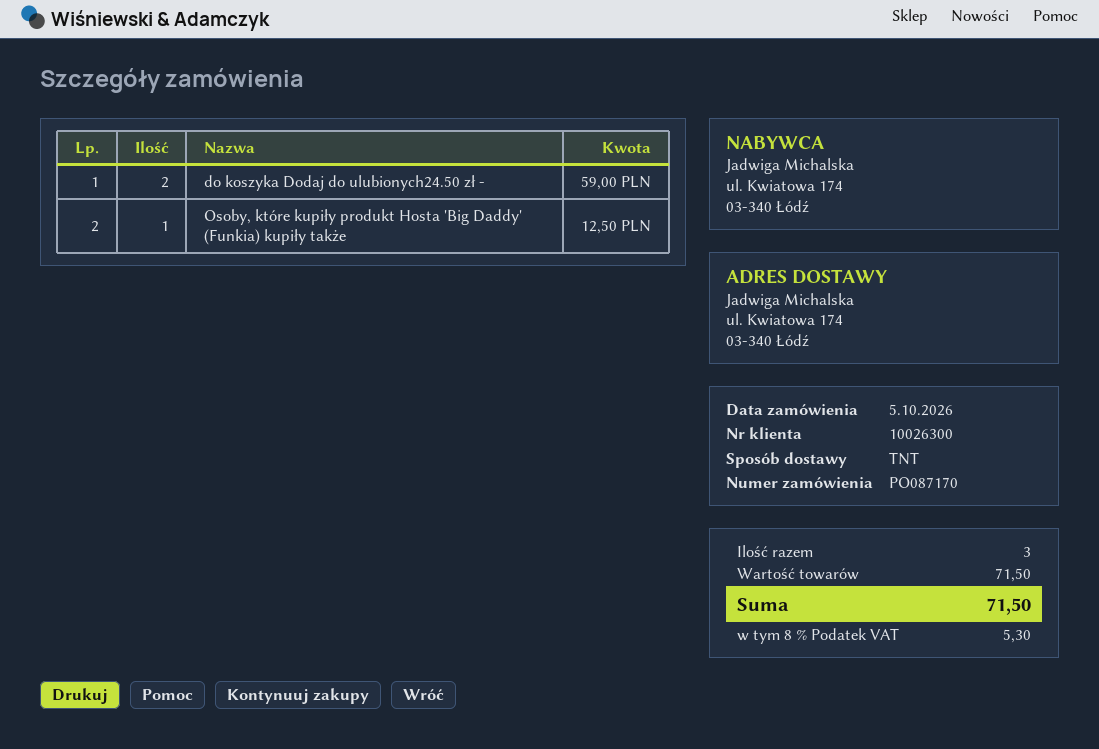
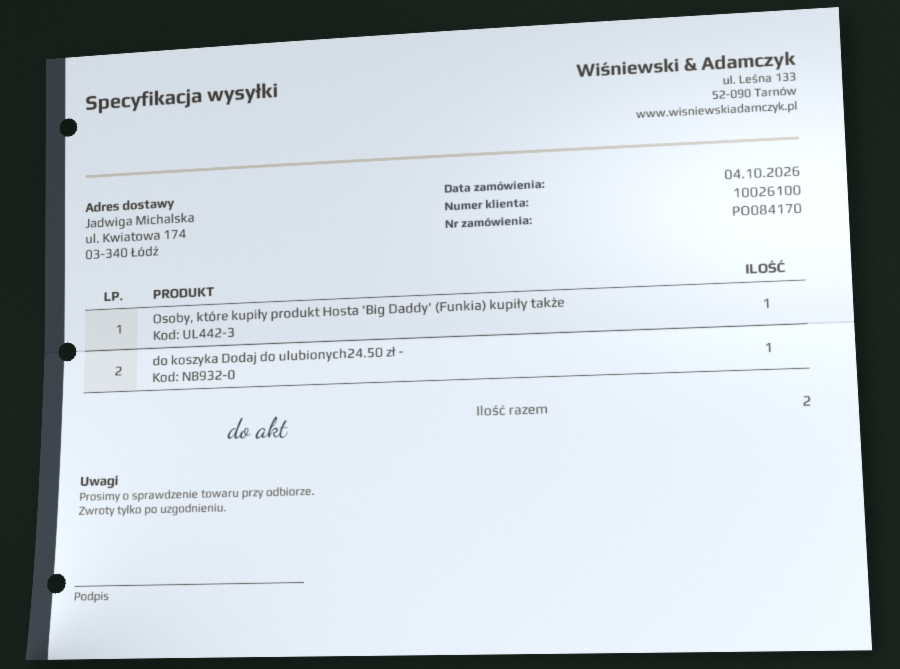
order number: PO087170 -> PO084170
order date: 2026-10-05 -> 2026-10-04
customer number: 10026300 -> 10026100
do koszyka Dodaj do ulubionych24.50 zł -: 2 -> 1
total quantity: 3 -> 2

